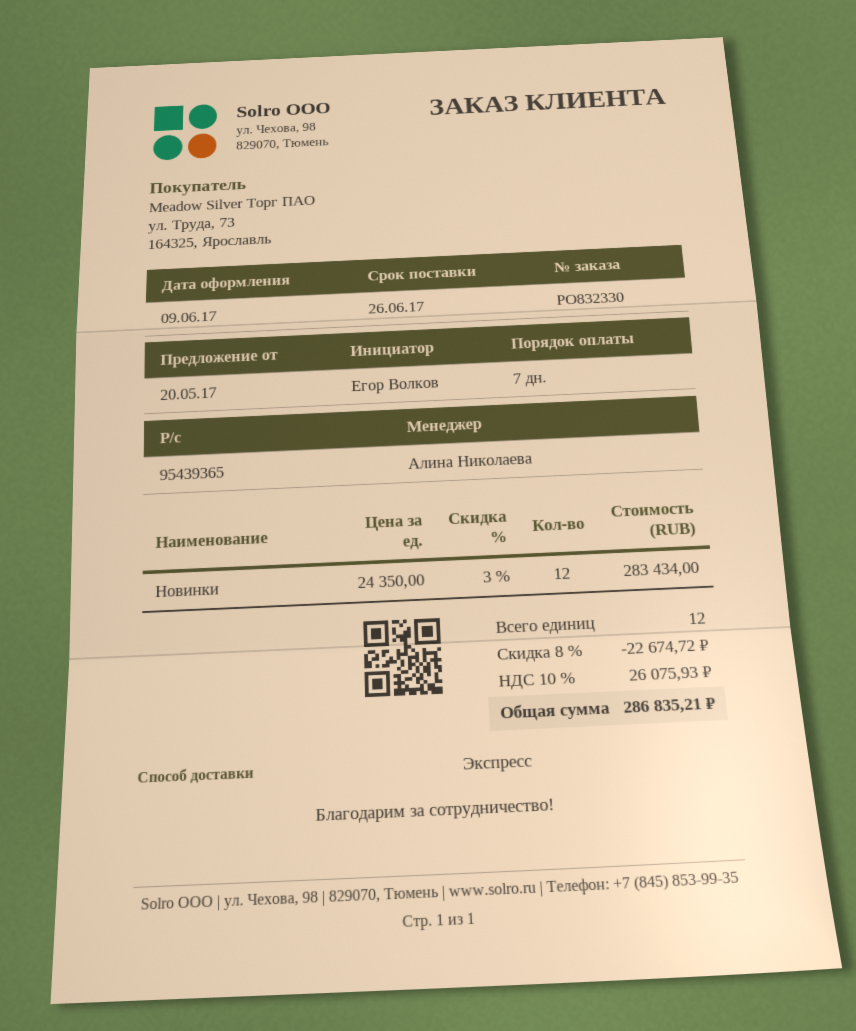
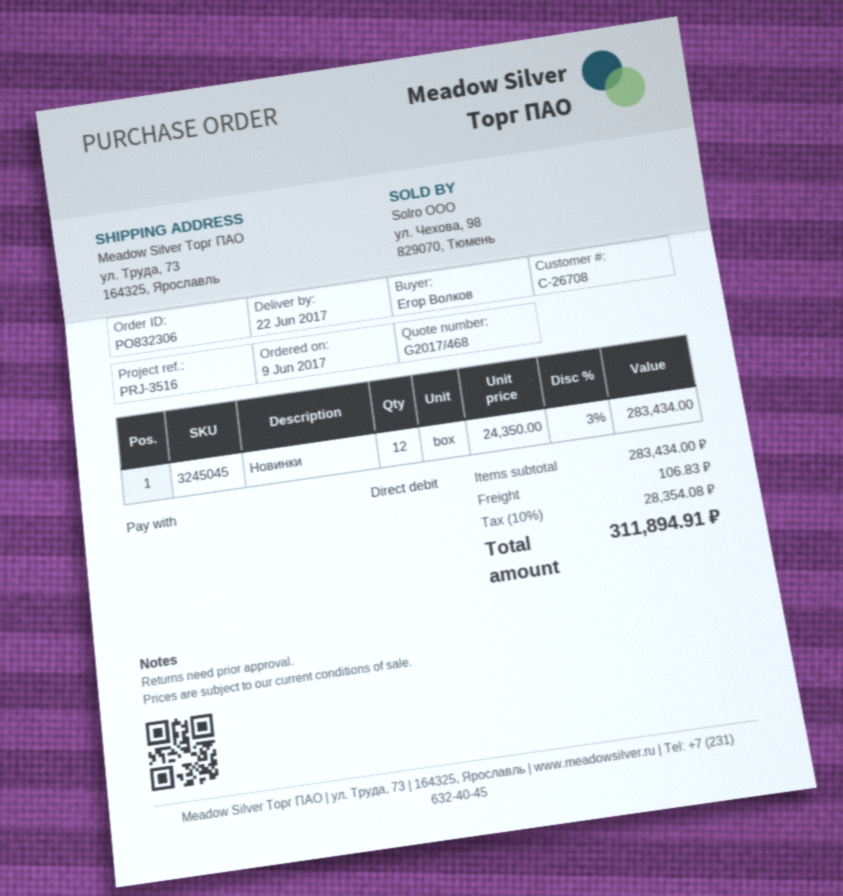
order number: PO832330 -> PO832306
delivery date: 2017-06-26 -> 2017-06-22
discount: 8% = 22674.72 -> none
shipping: none -> 106.83
tax: 10% = 26075.93 -> 10% = 28354.08
total: 286835.21 -> 311894.91

